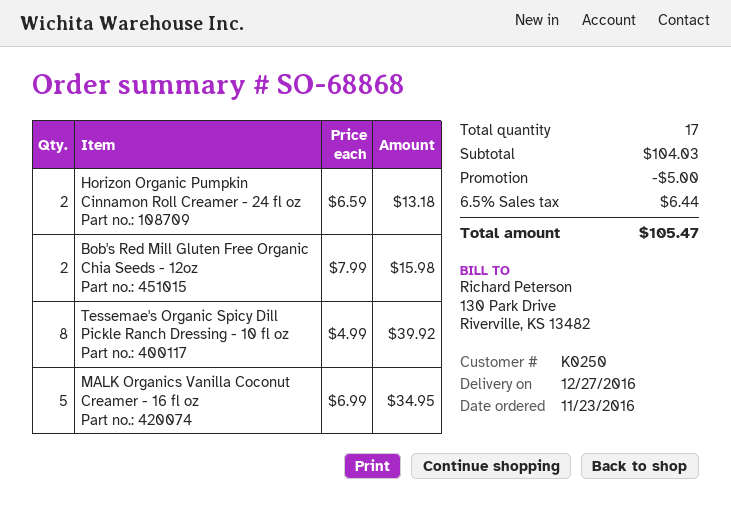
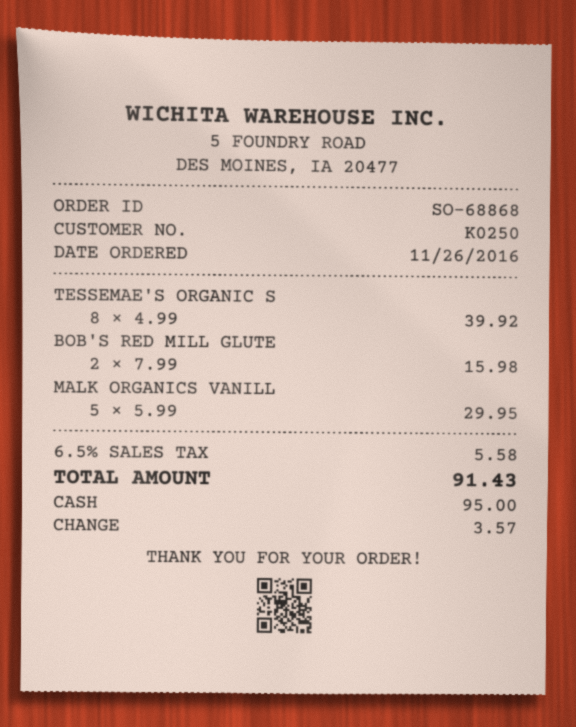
order date: 2016-11-23 -> 2016-11-26
Horizon Organic Pumpkin Cinnamon Roll Creamer - 24 fl oz: 2 x 6.59 = 13.18 -> none
MALK Organics Vanilla Coconut Creamer - 16 fl oz: 5 x 6.99 = 34.95 -> 5 x 5.99 = 29.95
discount: 5.00 -> none
tax: 6.5% = 6.44 -> 6.5% = 5.58
total: 105.47 -> 91.43

